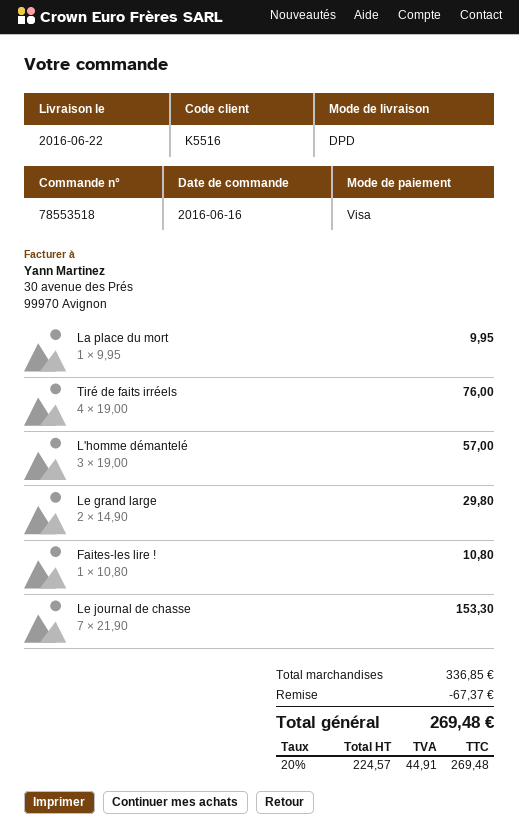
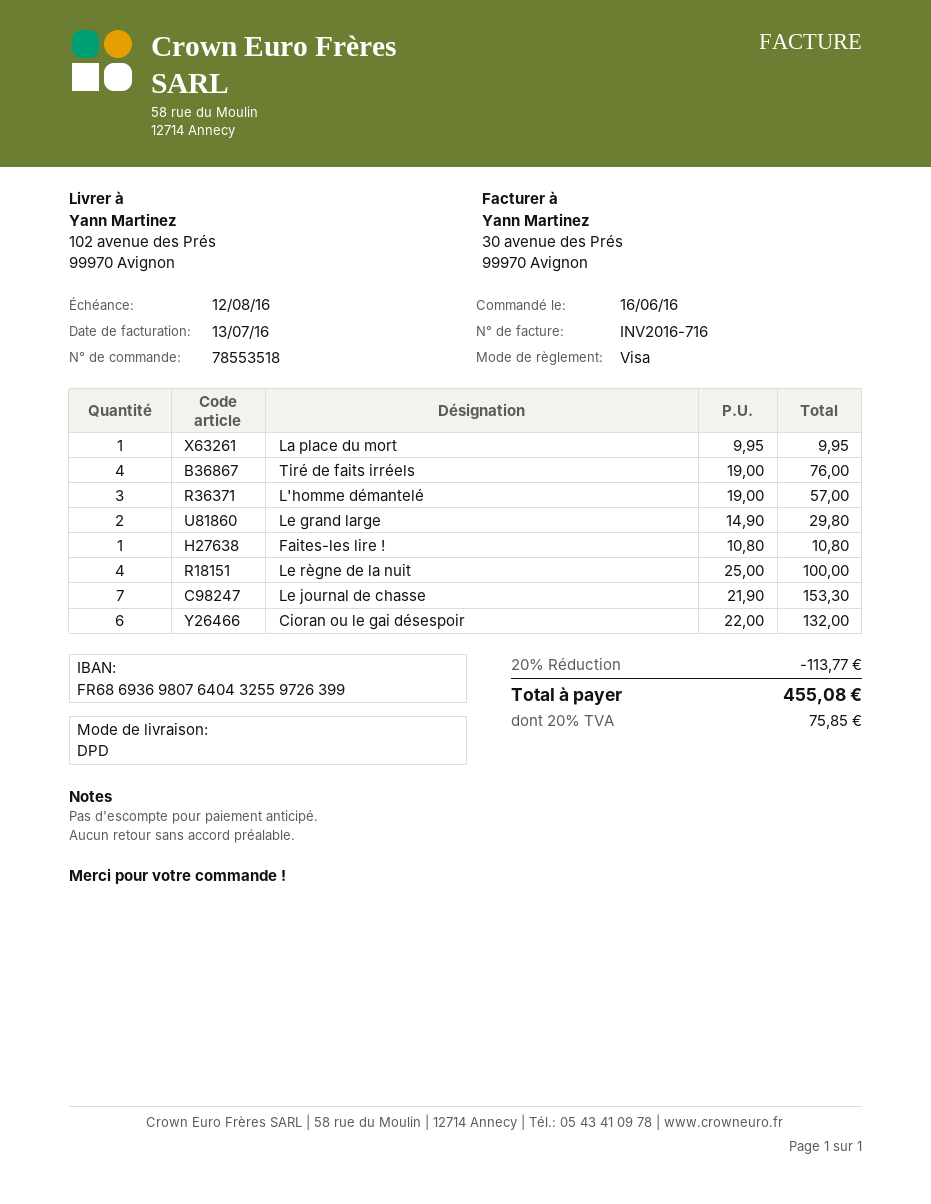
Le règne de la nuit: none -> 4 x 25.00 = 100.00
Cioran ou le gai désespoir: none -> 6 x 22.00 = 132.00
discount: 67.37 -> 113.77
tax: 20% = 44.91 -> 20% = 75.85
total: 269.48 -> 455.08

